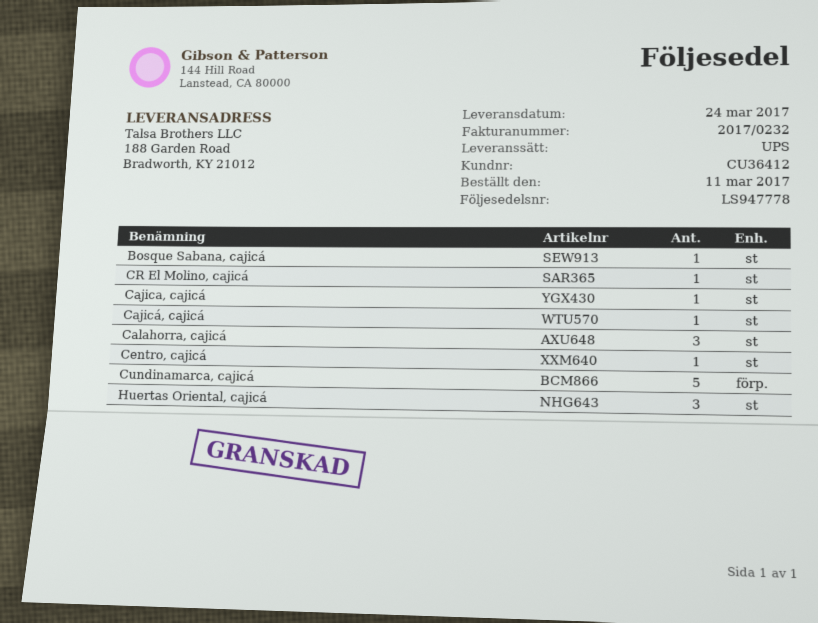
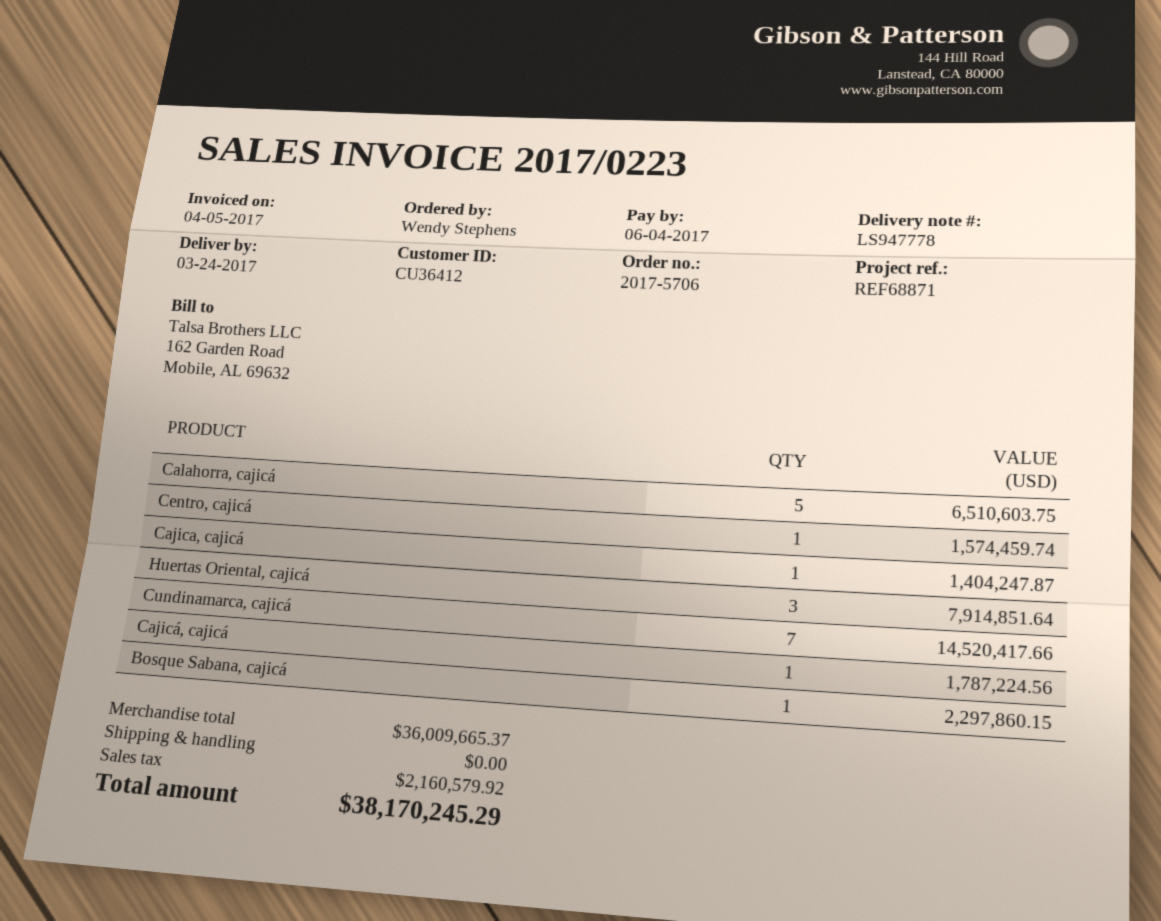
invoice number: 2017/0232 -> 2017/0223
CR El Molino, cajicá: 1 -> none
Calahorra, cajicá: 3 -> 5
Cundinamarca, cajicá: 5 -> 7

